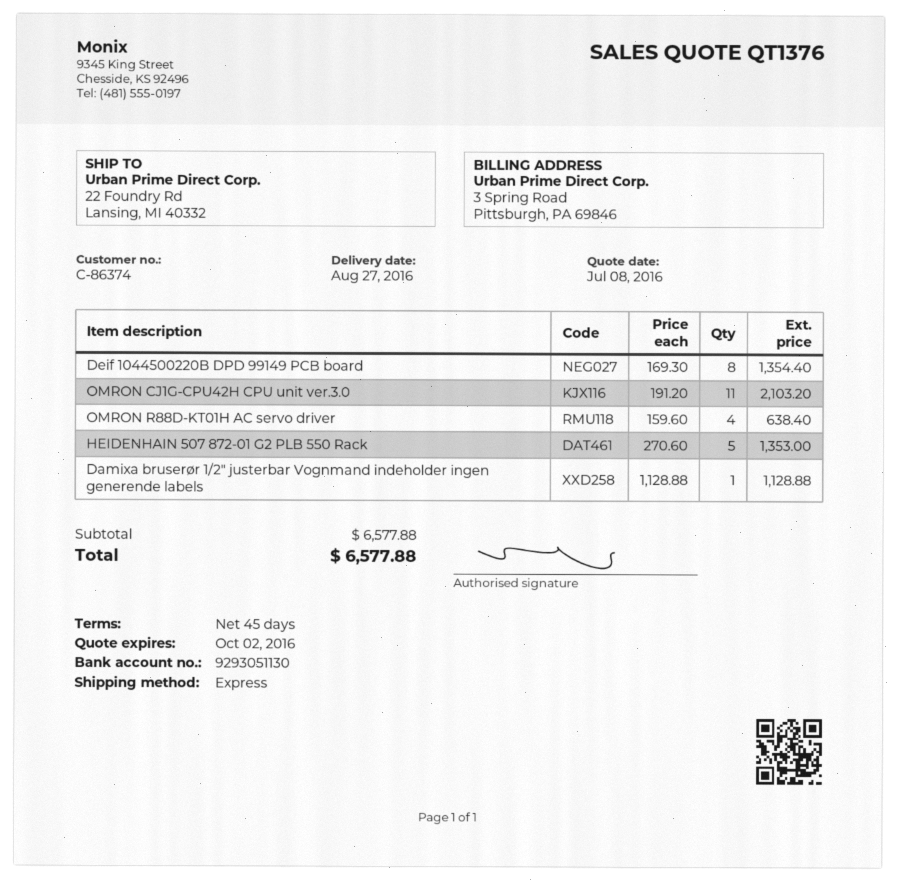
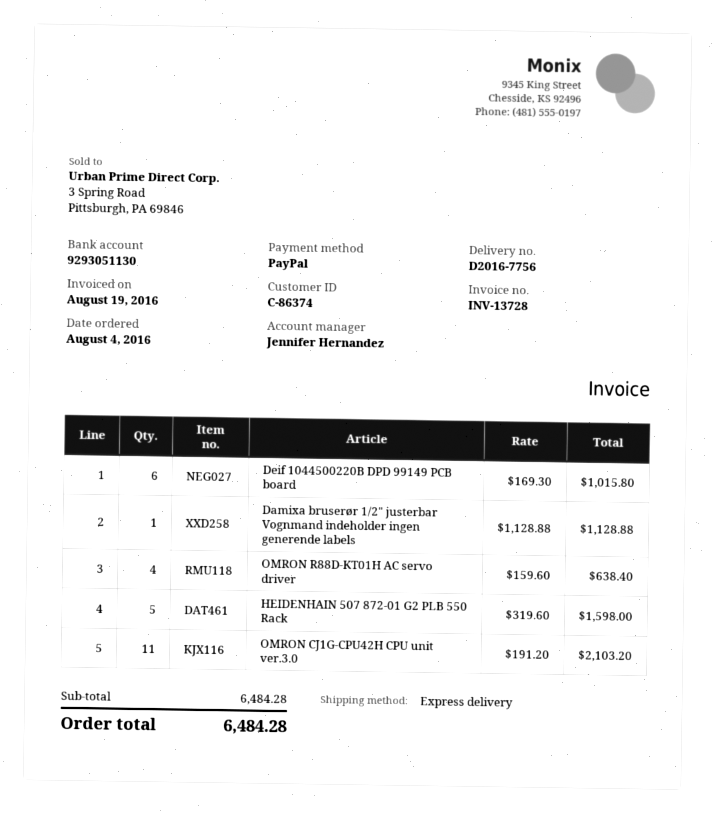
Deif 1044500220B DPD 99149 PCB board: 8 x 169.30 = 1354.40 -> 6 x 169.30 = 1015.80
HEIDENHAIN 507 872-01 G2 PLB 550 Rack: 5 x 270.60 = 1353.00 -> 5 x 319.60 = 1598.00
subtotal: 6577.88 -> 6484.28
total: 6577.88 -> 6484.28

